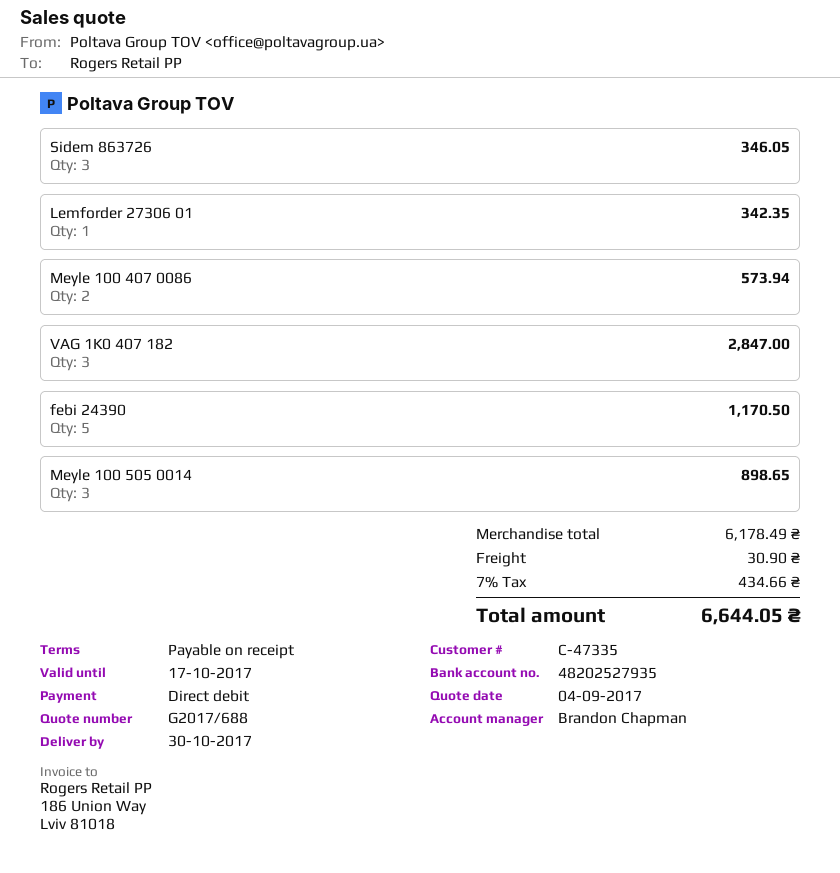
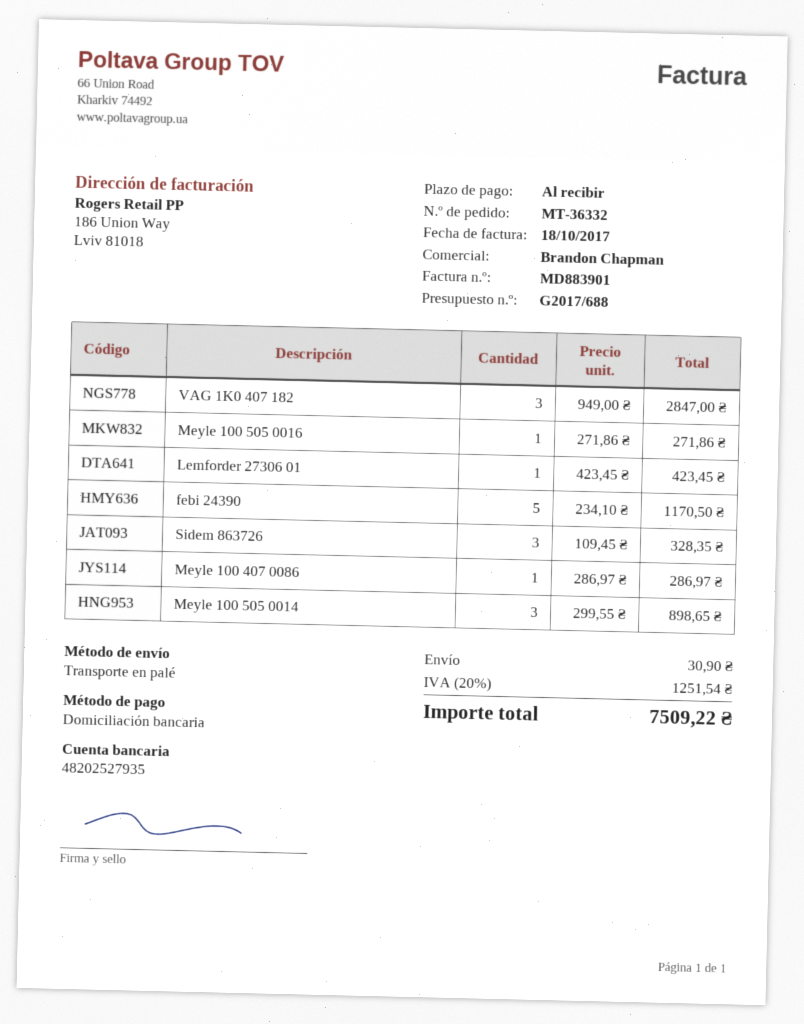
Sidem 863726: 3 for 346.05 -> 3 for 328.35
Lemforder 27306 01: 1 for 342.35 -> 1 for 423.45
Meyle 100 407 0086: 2 for 573.94 -> 1 for 286.97
Meyle 100 505 0016: none -> 1 for 271.86
tax: 7% = 434.66 -> 20% = 1251.54
total: 6644.05 -> 7509.22

